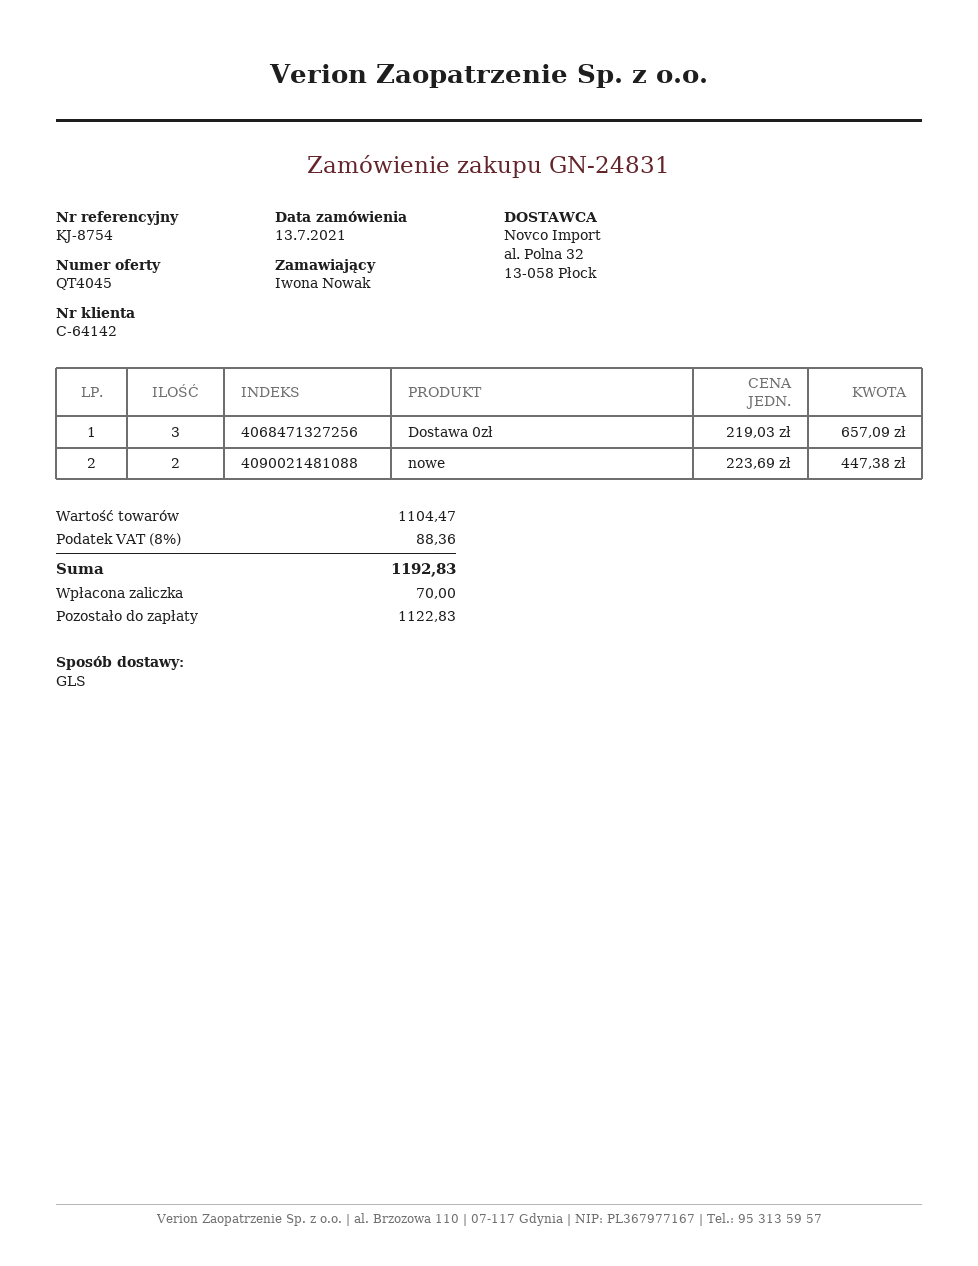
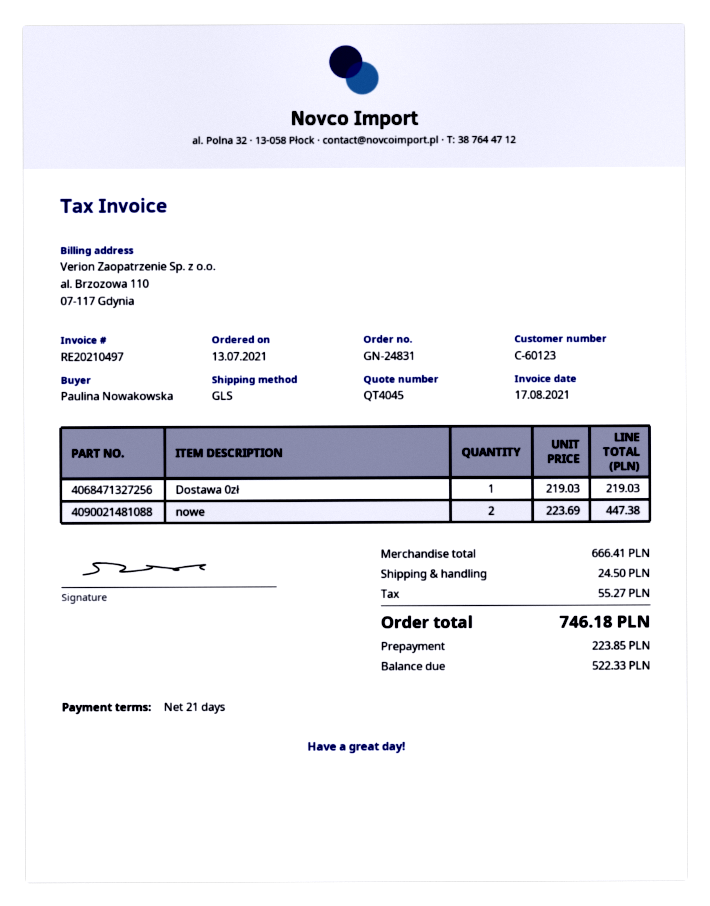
customer number: C-64142 -> C-60123
ordered by: Iwona Nowak -> Paulina Nowakowska
Dostawa 0zł: 3 x 219.03 = 657.09 -> 1 x 219.03 = 219.03
subtotal: 1104.47 -> 666.41
shipping: none -> 24.50
tax: 88.36 -> 55.27
total: 1192.83 -> 746.18
deposit: 70.00 -> 223.85
balance: 1122.83 -> 522.33

